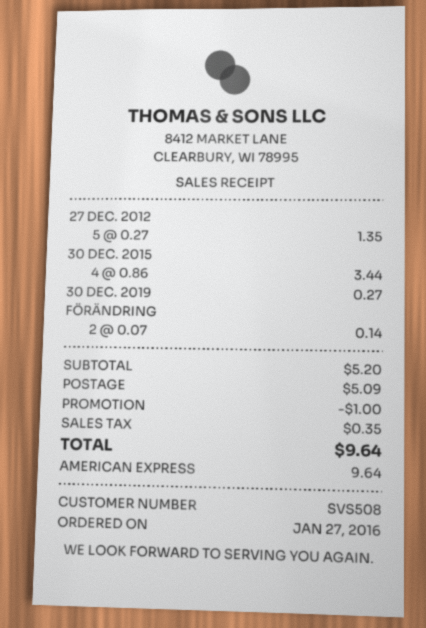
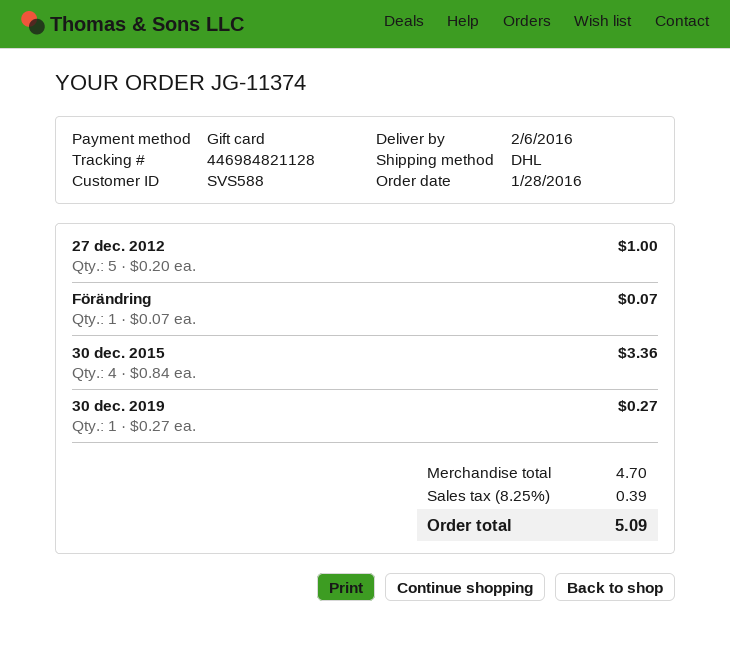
order date: 2016-01-27 -> 2016-01-28
customer number: SVS508 -> SVS588
payment method: American Express -> gift card
27 DEC. 2012: 5 x 0.27 = 1.35 -> 5 x 0.20 = 1.00
30 DEC. 2015: 4 x 0.86 = 3.44 -> 4 x 0.84 = 3.36
FÖRÄNDRING: 2 x 0.07 = 0.14 -> 1 x 0.07 = 0.07
subtotal: 5.20 -> 4.70
discount: 1.00 -> none
shipping: 5.09 -> none
tax: 0.35 -> 0.39
total: 9.64 -> 5.09

